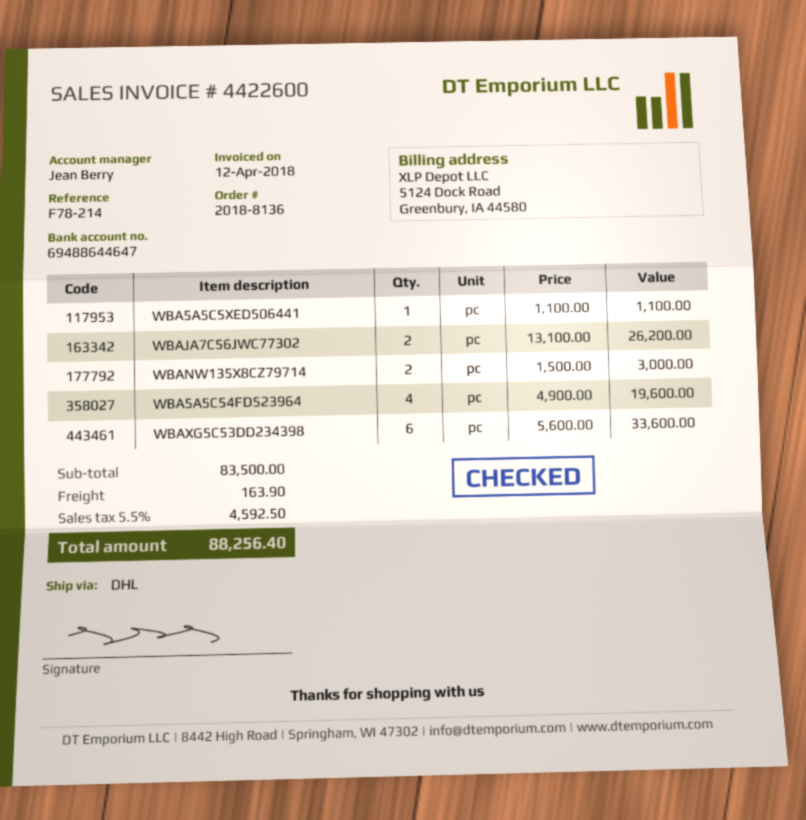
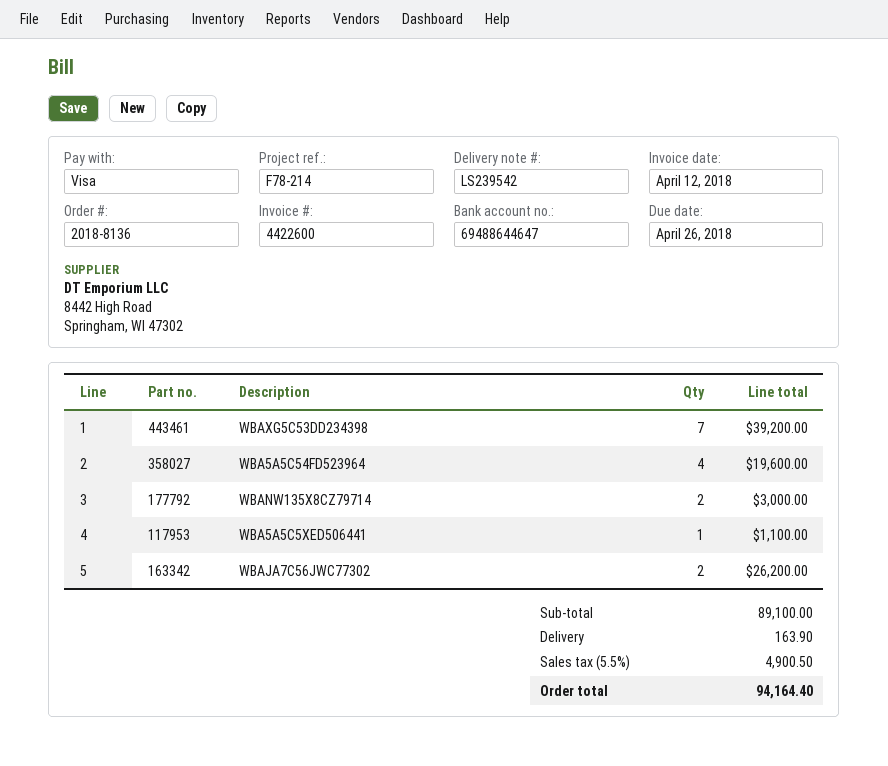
WBAXG5C53DD234398: 6 for 33600.00 -> 7 for 39200.00
subtotal: 83500.00 -> 89100.00
tax: 5.5% = 4592.50 -> 5.5% = 4900.50
total: 88256.40 -> 94164.40

